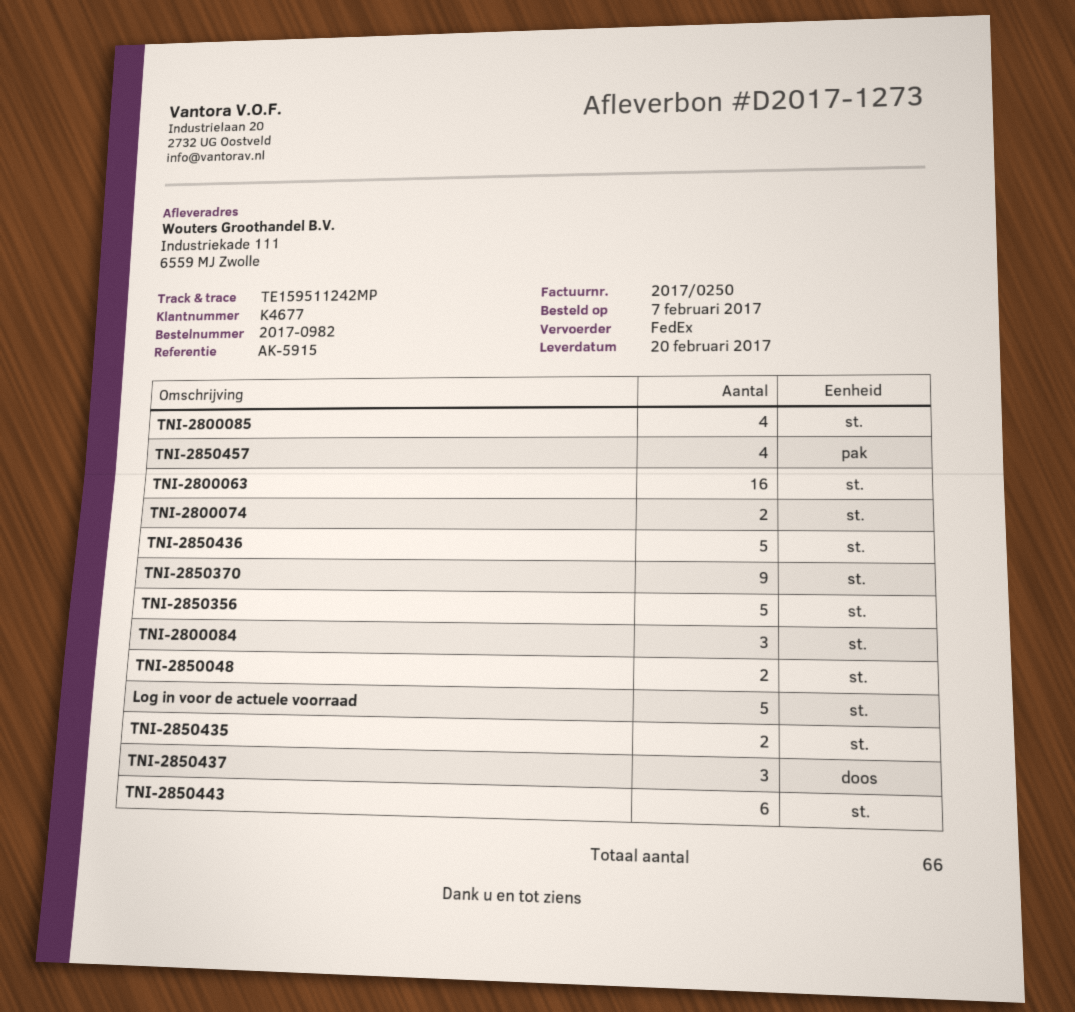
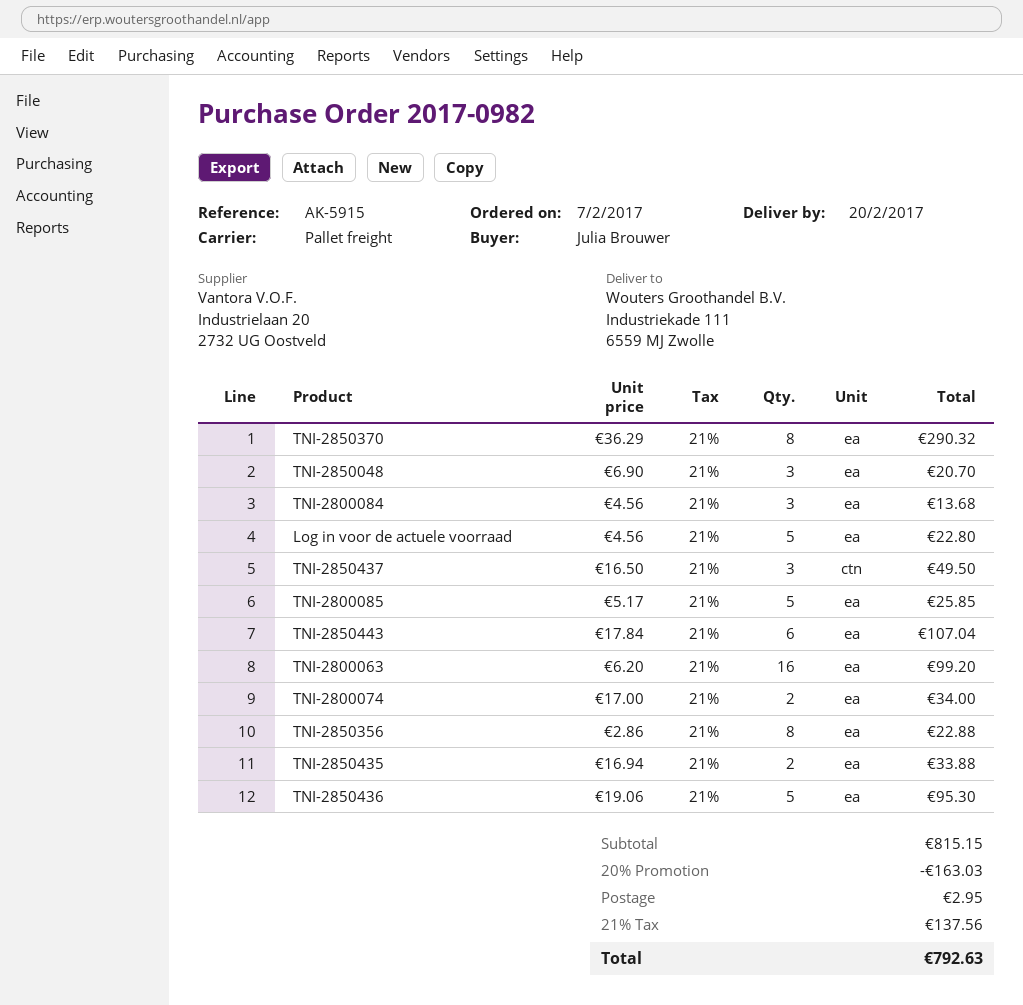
shipping method: FedEx -> pallet freight
TNI-2800085: 4 -> 5
TNI-2850457: 4 -> none
TNI-2850370: 9 -> 8
TNI-2850356: 5 -> 8
TNI-2850048: 2 -> 3

